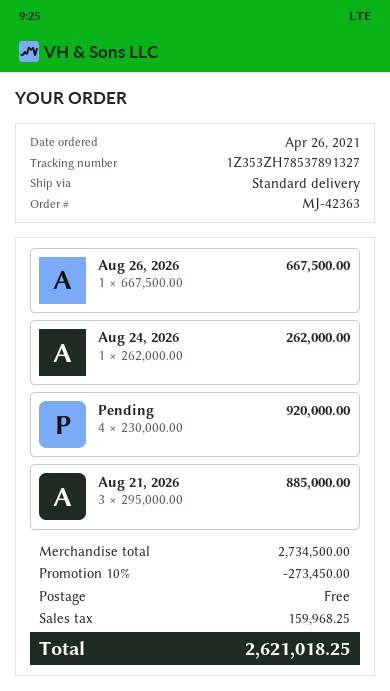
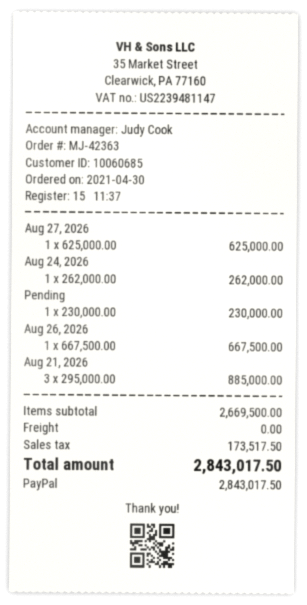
order date: 2021-04-26 -> 2021-04-30
Pending: 4 x 230000.00 = 920000.00 -> 1 x 230000.00 = 230000.00
Aug 27, 2026: none -> 1 x 625000.00 = 625000.00
subtotal: 2734500.00 -> 2669500.00
discount: 10% = 273450.00 -> none
tax: 159968.25 -> 173517.50
total: 2621018.25 -> 2843017.50

